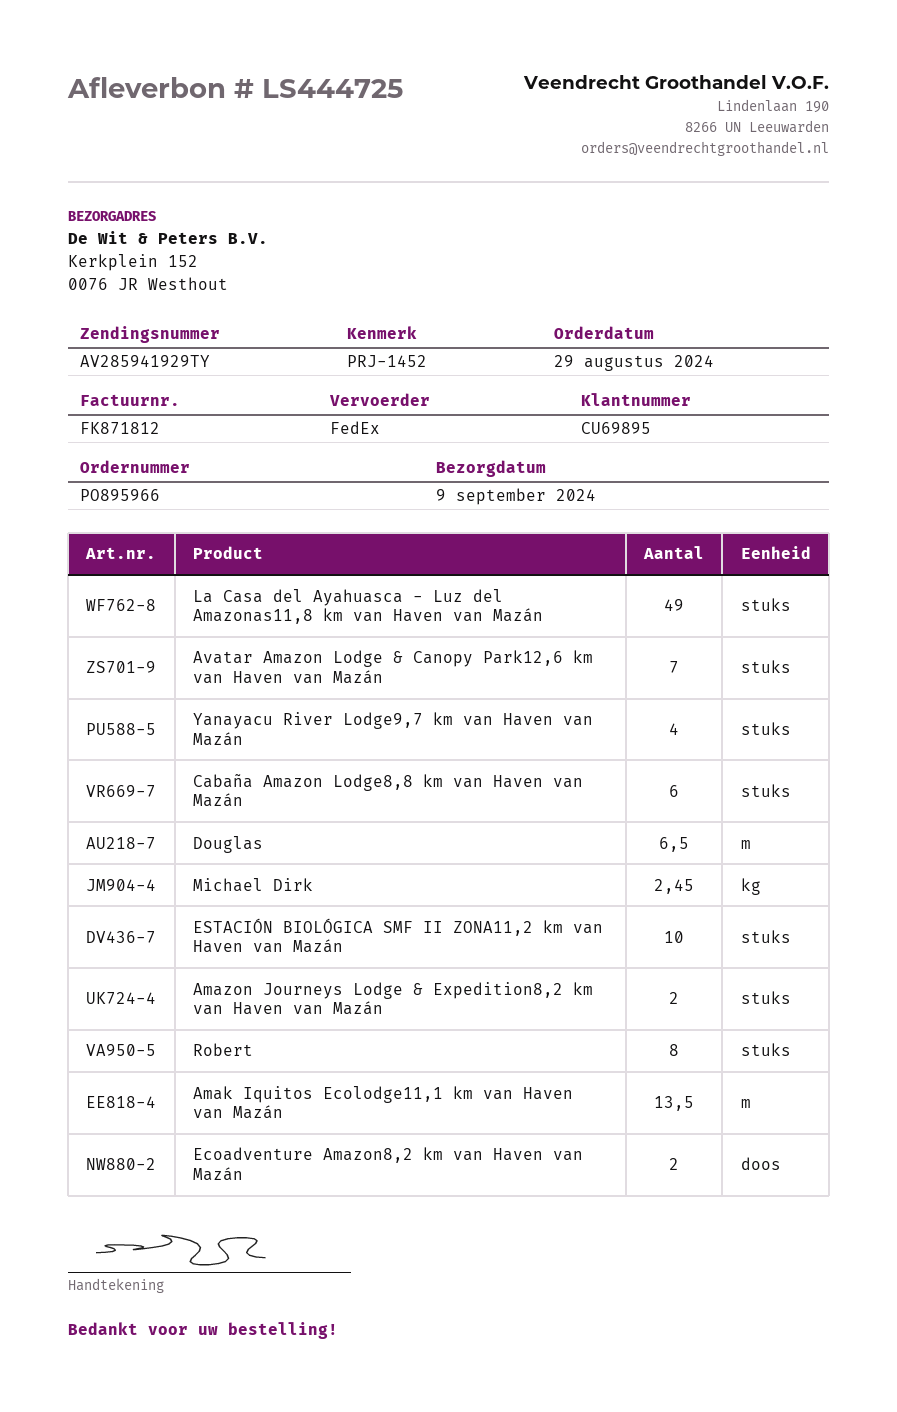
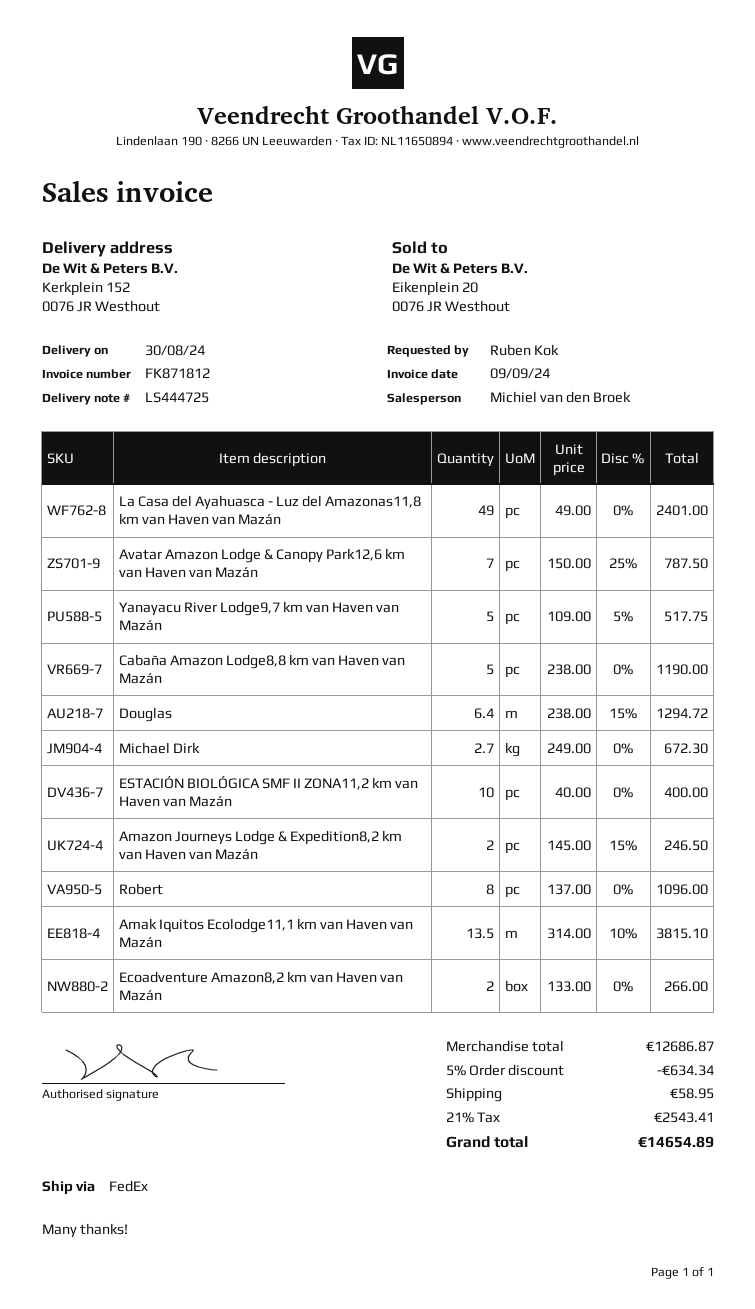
delivery date: 2024-09-09 -> 2024-08-30
Yanayacu River Lodge9,7 km van Haven van Mazán: 4 -> 5
Cabaña Amazon Lodge8,8 km van Haven van Mazán: 6 -> 5
Douglas: 6.5 -> 6.4
Michael Dirk: 2.45 -> 2.7

